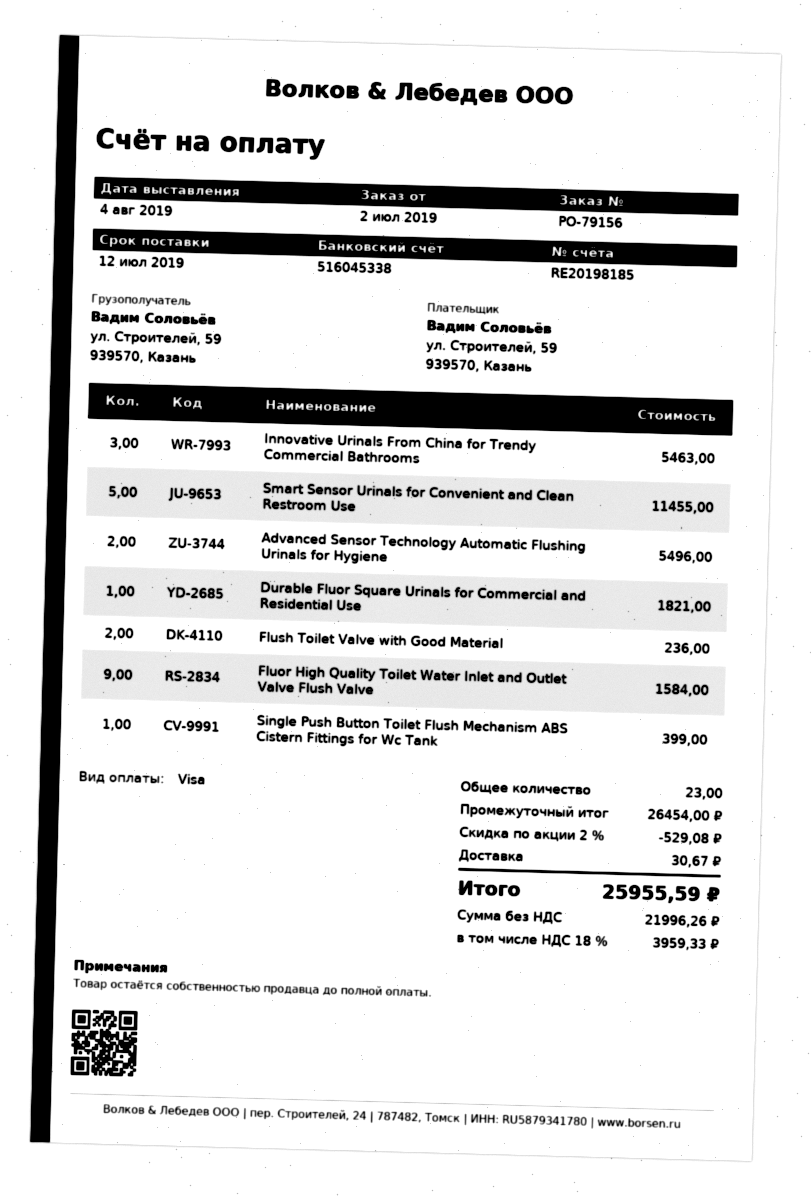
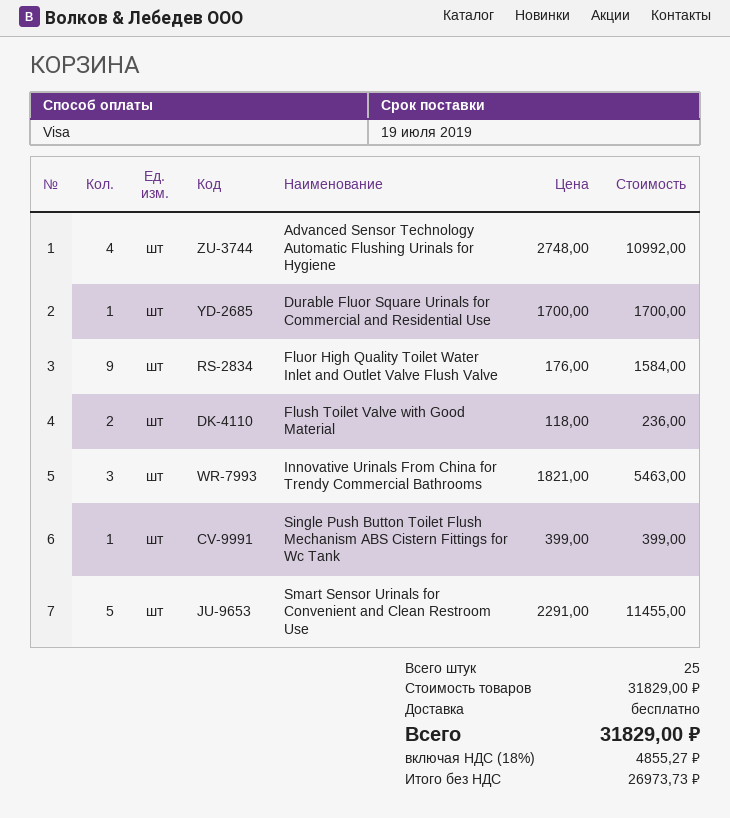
delivery date: 2019-07-12 -> 2019-07-19
Advanced Sensor Technology Automatic Flushing Urinals for Hygiene: 2 for 5496.00 -> 4 for 10992.00
Durable Fluor Square Urinals for Commercial and Residential Use: 1 for 1821.00 -> 1 for 1700.00
total quantity: 23 -> 25
subtotal: 26454.00 -> 31829.00
discount: 2% = 529.08 -> none
shipping: 30.67 -> 0.00
net: 21996.26 -> 26973.73
tax: 18% = 3959.33 -> 18% = 4855.27
total: 25955.59 -> 31829.00

